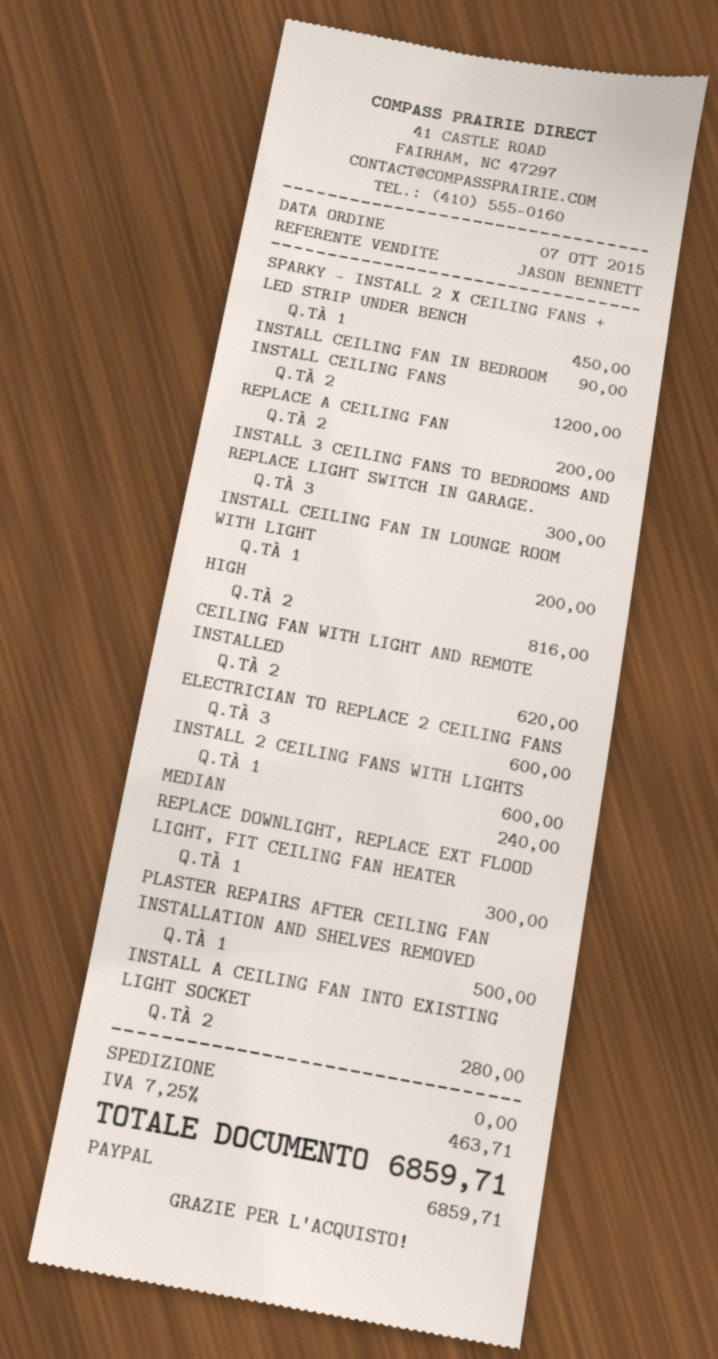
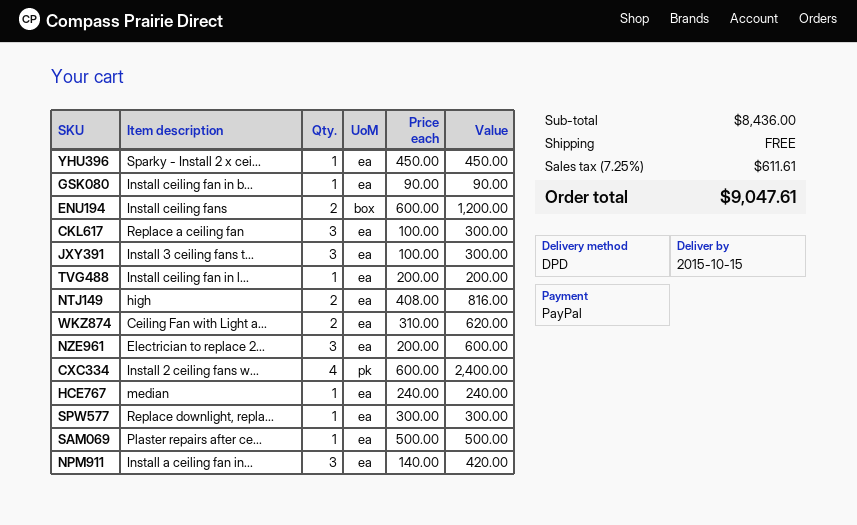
REPLACE A CEILING FAN: 2 for 200.00 -> 3 for 300.00
INSTALL 2 CEILING FANS WITH LIGHTS: 1 for 600.00 -> 4 for 2400.00
INSTALL A CEILING FAN INTO EXISTING LIGHT SOCKET: 2 for 280.00 -> 3 for 420.00
tax: 7.25% = 463.71 -> 7.25% = 611.61
total: 6859.71 -> 9047.61

